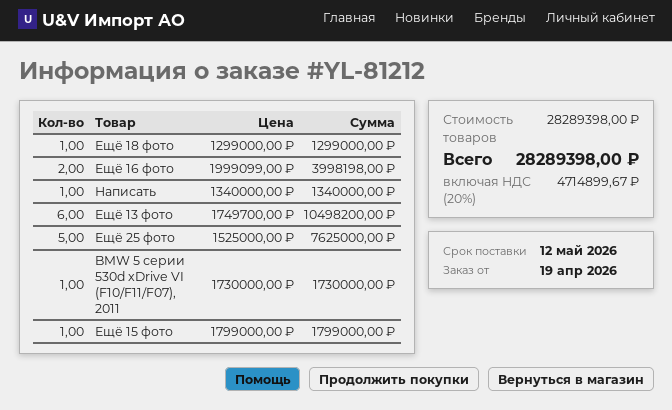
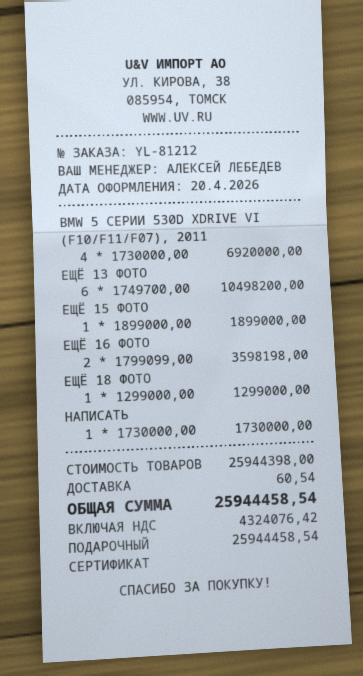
order date: 2026-04-19 -> 2026-04-20
Ещё 16 фото: 2 x 1999099.00 = 3998198.00 -> 2 x 1799099.00 = 3598198.00
Написать: 1 x 1340000.00 = 1340000.00 -> 1 x 1730000.00 = 1730000.00
Ещё 25 фото: 5 x 1525000.00 = 7625000.00 -> none
BMW 5 серии 530d xDrive VI (F10/F11/F07), 2011: 1 x 1730000.00 = 1730000.00 -> 4 x 1730000.00 = 6920000.00
Ещё 15 фото: 1 x 1799000.00 = 1799000.00 -> 1 x 1899000.00 = 1899000.00
subtotal: 28289398.00 -> 25944398.00
shipping: none -> 60.54
tax: 4714899.67 -> 4324076.42
total: 28289398.00 -> 25944458.54

